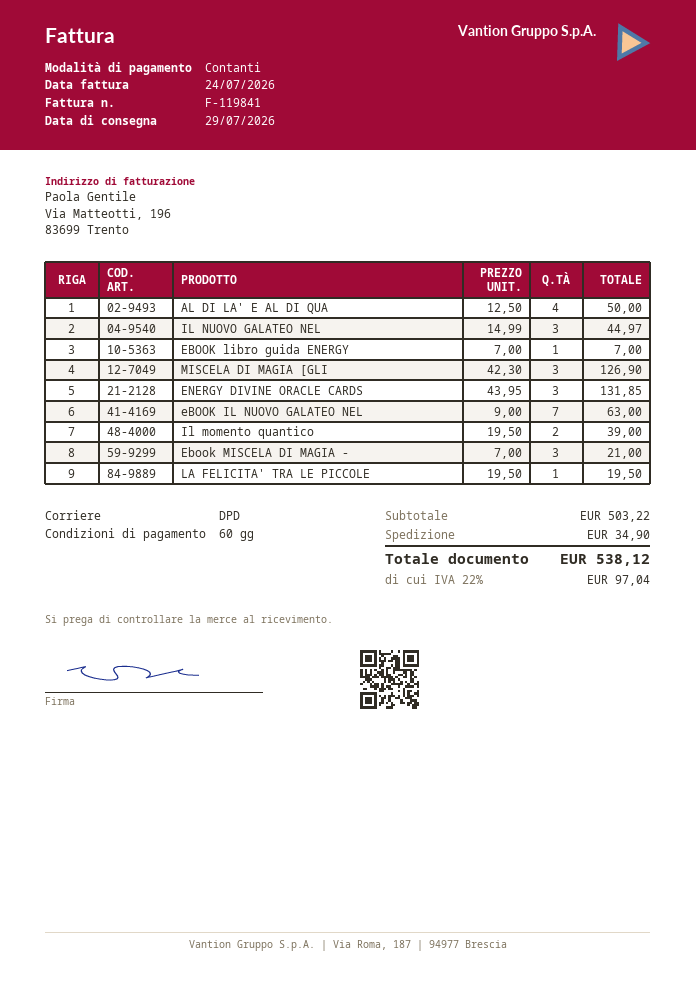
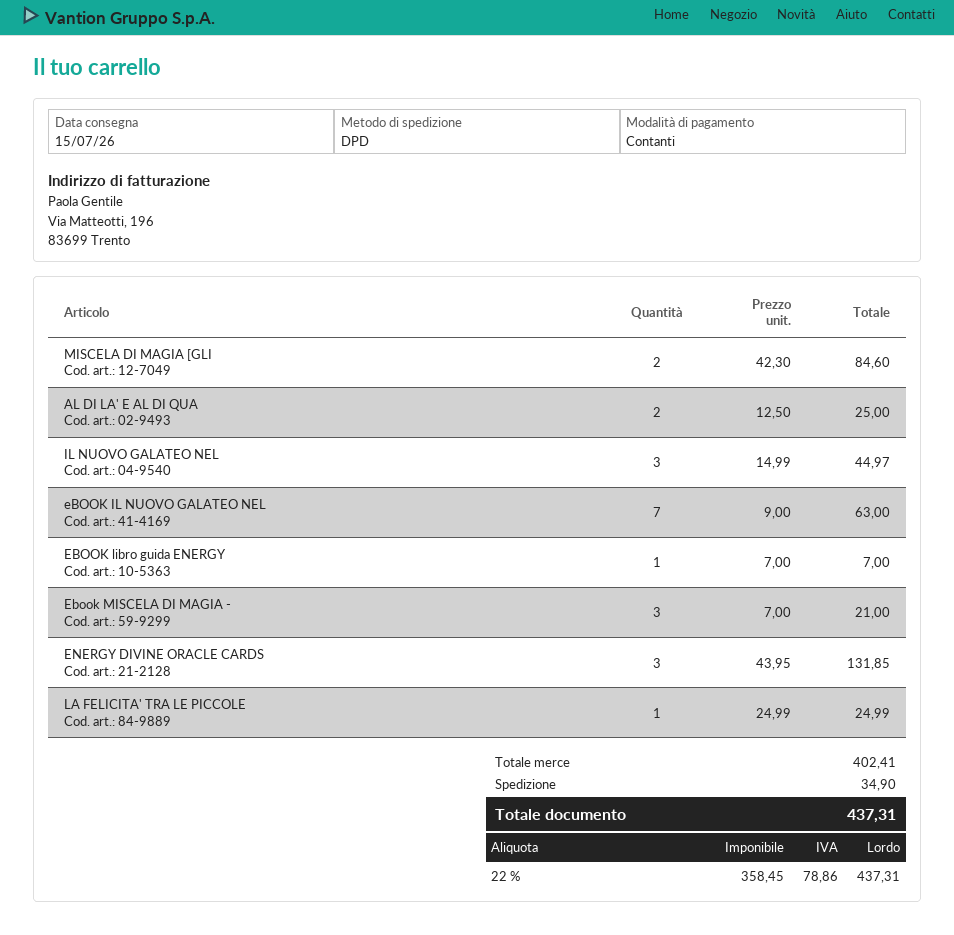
delivery date: 2026-07-29 -> 2026-07-15
AL DI LA' E AL DI QUA: 4 x 12.50 = 50.00 -> 2 x 12.50 = 25.00
MISCELA DI MAGIA [GLI: 3 x 42.30 = 126.90 -> 2 x 42.30 = 84.60
Il momento quantico: 2 x 19.50 = 39.00 -> none
LA FELICITA' TRA LE PICCOLE: 1 x 19.50 = 19.50 -> 1 x 24.99 = 24.99
subtotal: 503.22 -> 402.41
tax: 22% = 97.04 -> 22% = 78.86
total: 538.12 -> 437.31

